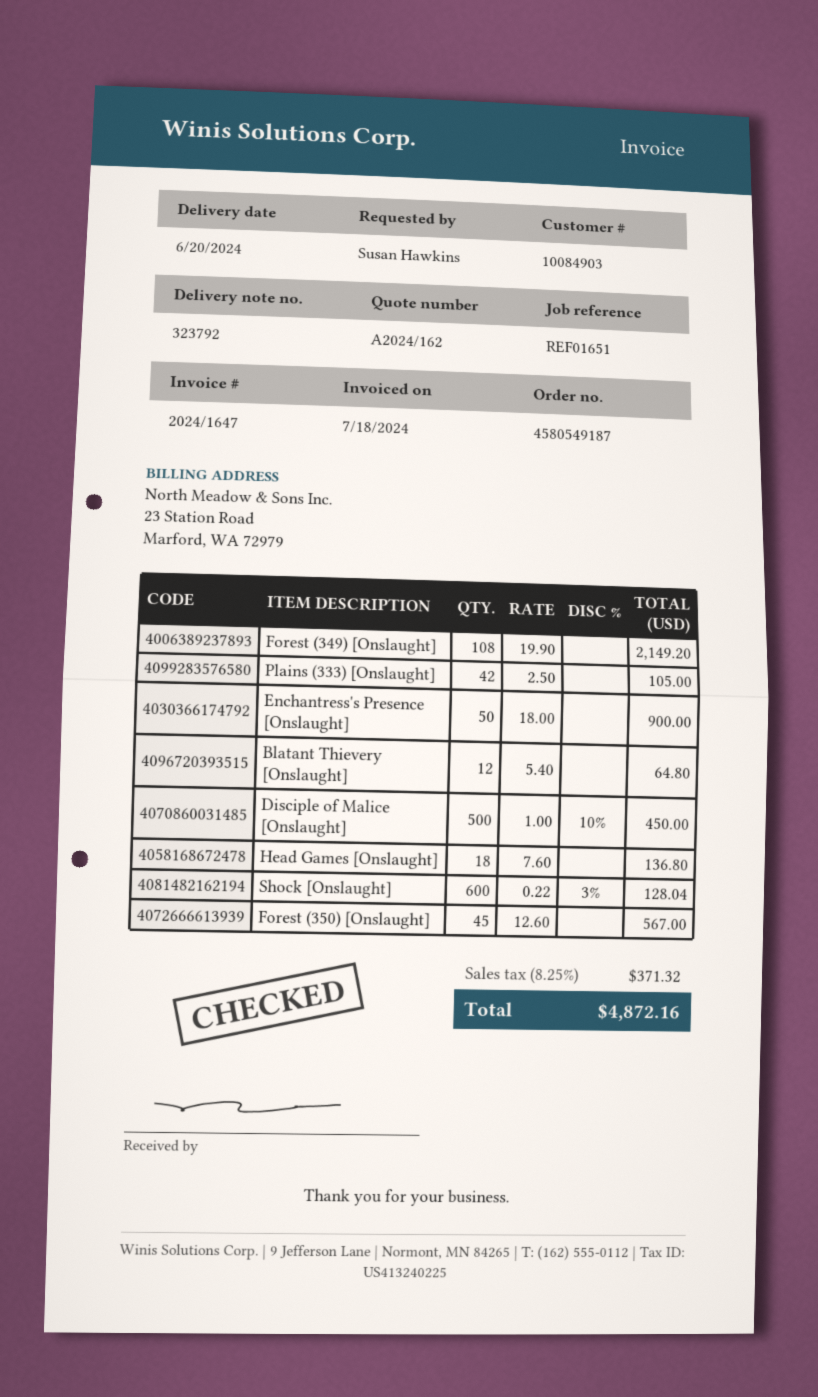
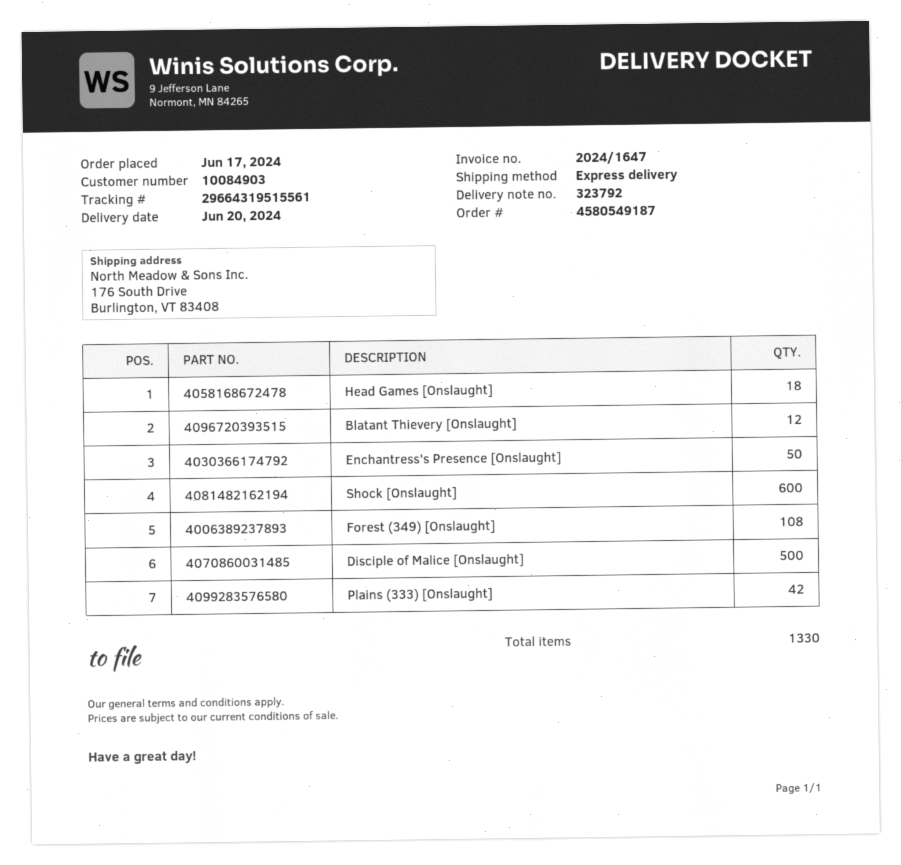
Forest (350) [Onslaught]: 45 -> none

